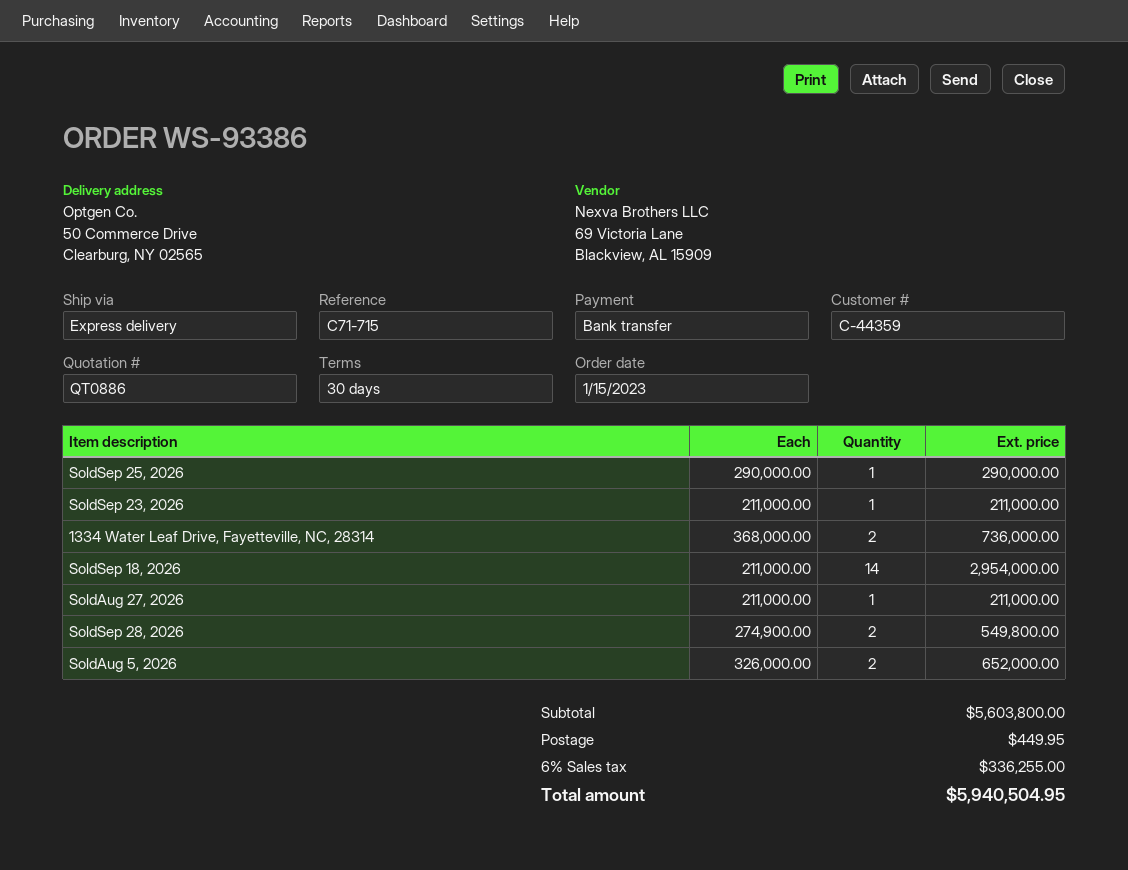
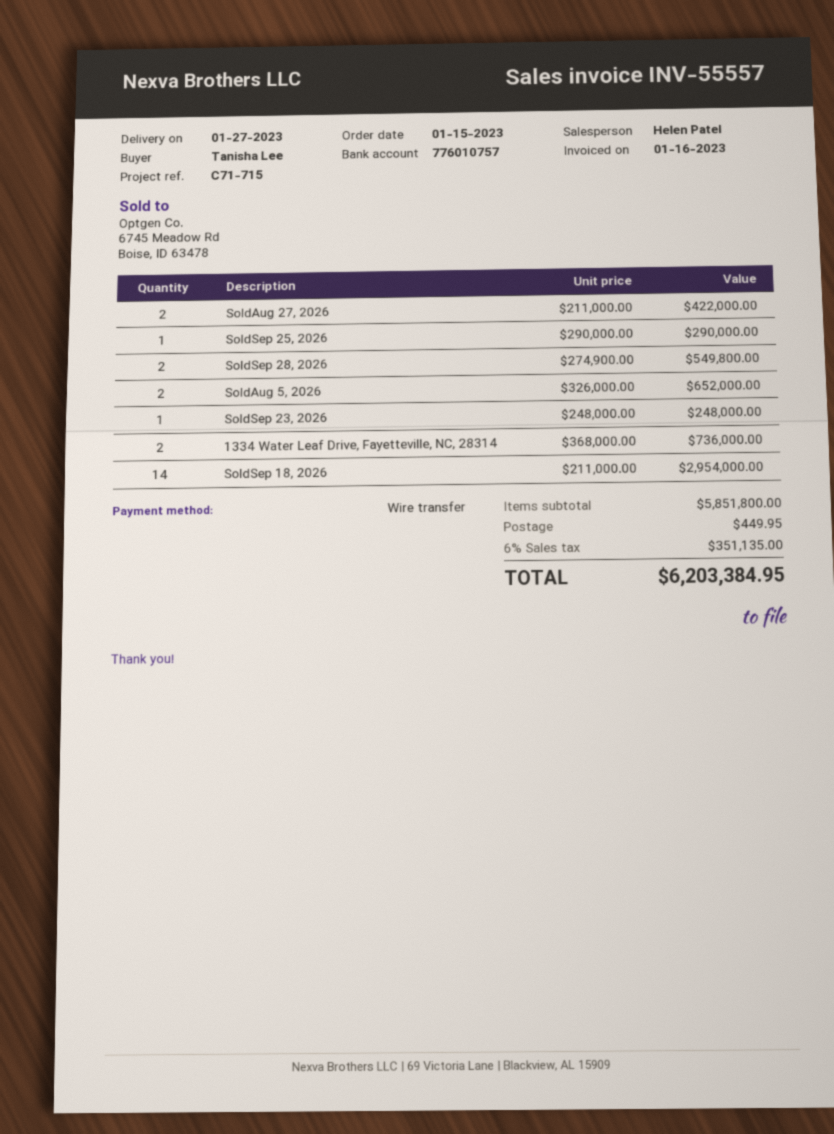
SoldSep 23, 2026: 1 x 211000.00 = 211000.00 -> 1 x 248000.00 = 248000.00
SoldAug 27, 2026: 1 x 211000.00 = 211000.00 -> 2 x 211000.00 = 422000.00
subtotal: 5603800.00 -> 5851800.00
tax: 6% = 336255.00 -> 6% = 351135.00
total: 5940504.95 -> 6203384.95

